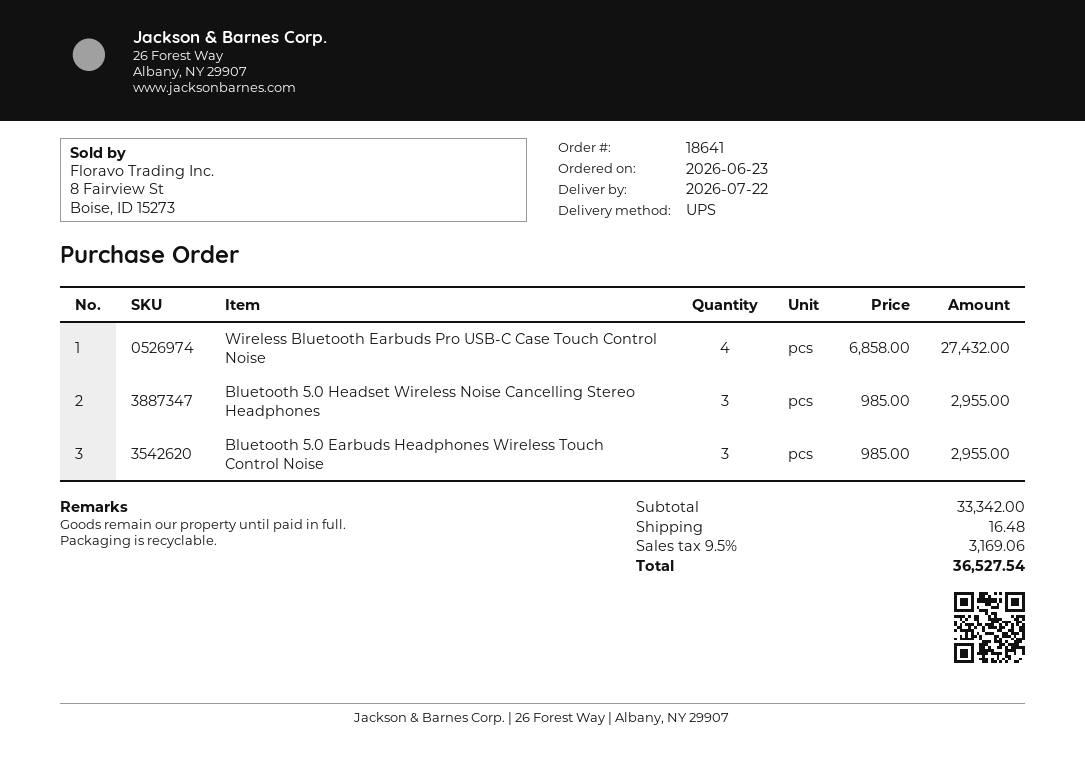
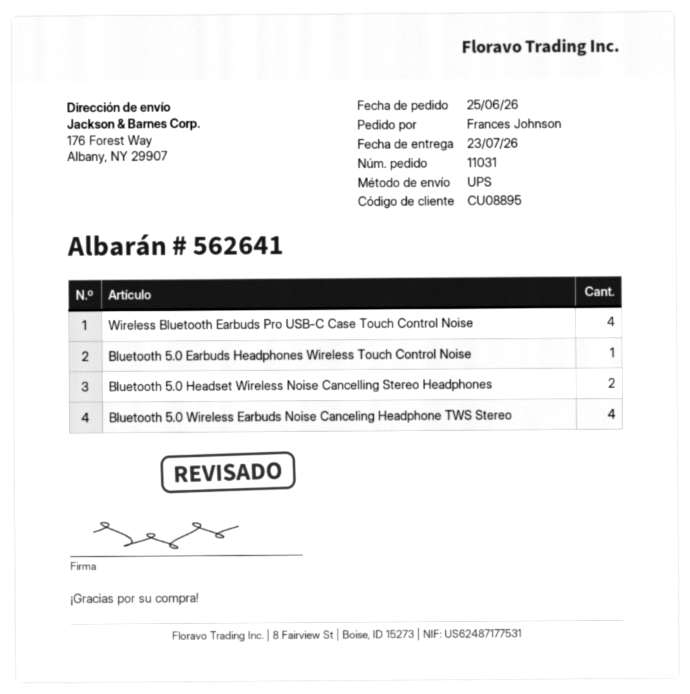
order number: 18641 -> 11031
order date: 2026-06-23 -> 2026-06-25
delivery date: 2026-07-22 -> 2026-07-23
Bluetooth 5.0 Headset Wireless Noise Cancelling Stereo Headphones: 3 -> 2
Bluetooth 5.0 Earbuds Headphones Wireless Touch Control Noise: 3 -> 1
Bluetooth 5.0 Wireless Earbuds Noise Canceling Headphone TWS Stereo: none -> 4

